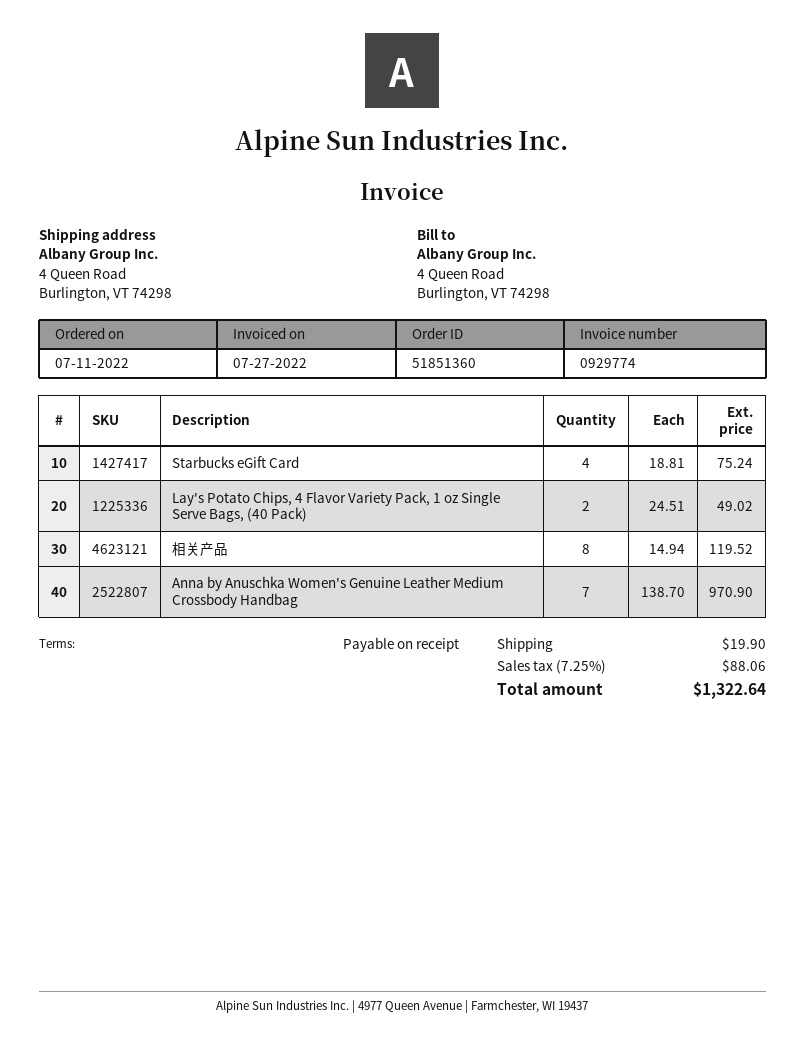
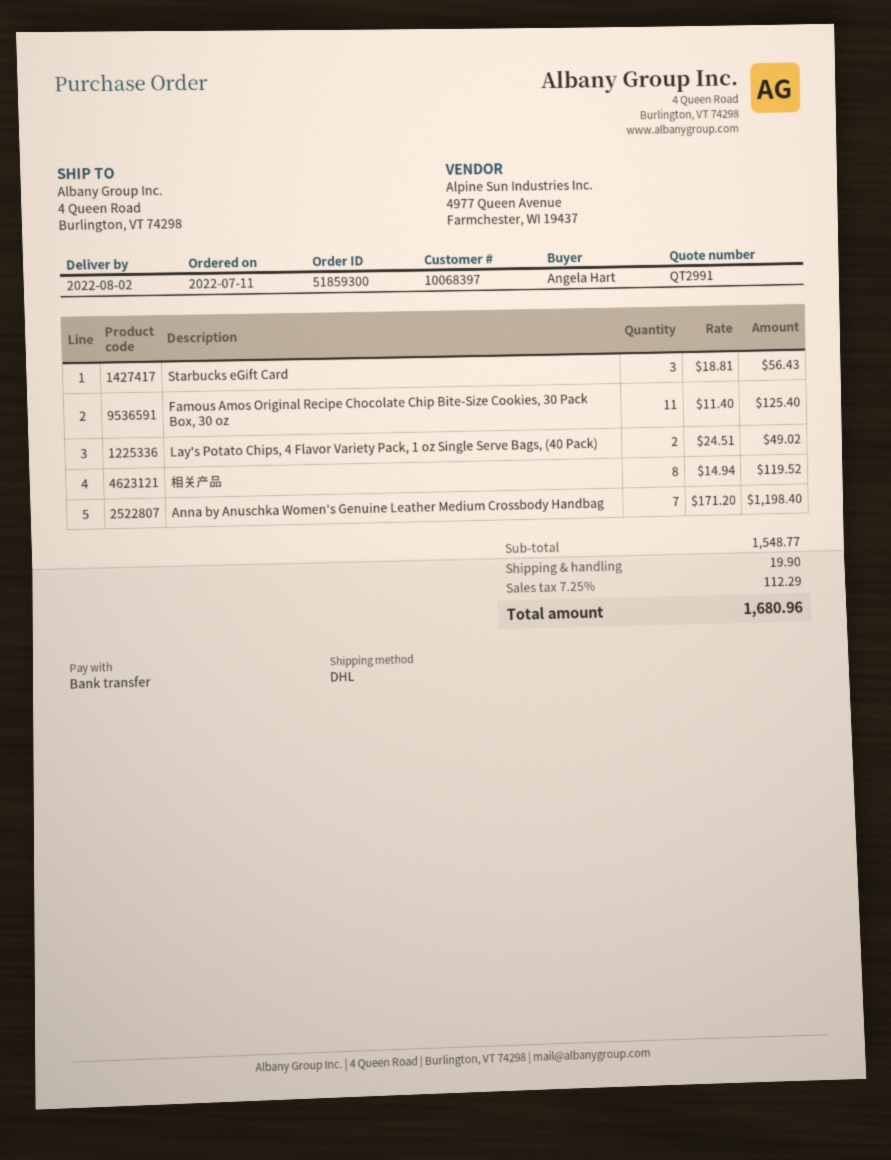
order number: 51851360 -> 51859300
Starbucks eGift Card: 4 x 18.81 = 75.24 -> 3 x 18.81 = 56.43
Anna by Anuschka Women's Genuine Leather Medium Crossbody Handbag: 7 x 138.70 = 970.90 -> 7 x 171.20 = 1198.40
Famous Amos Original Recipe Chocolate Chip Bite-Size Cookies, 30 Pack Box, 30 oz: none -> 11 x 11.40 = 125.40
tax: 7.25% = 88.06 -> 7.25% = 112.29
total: 1322.64 -> 1680.96

